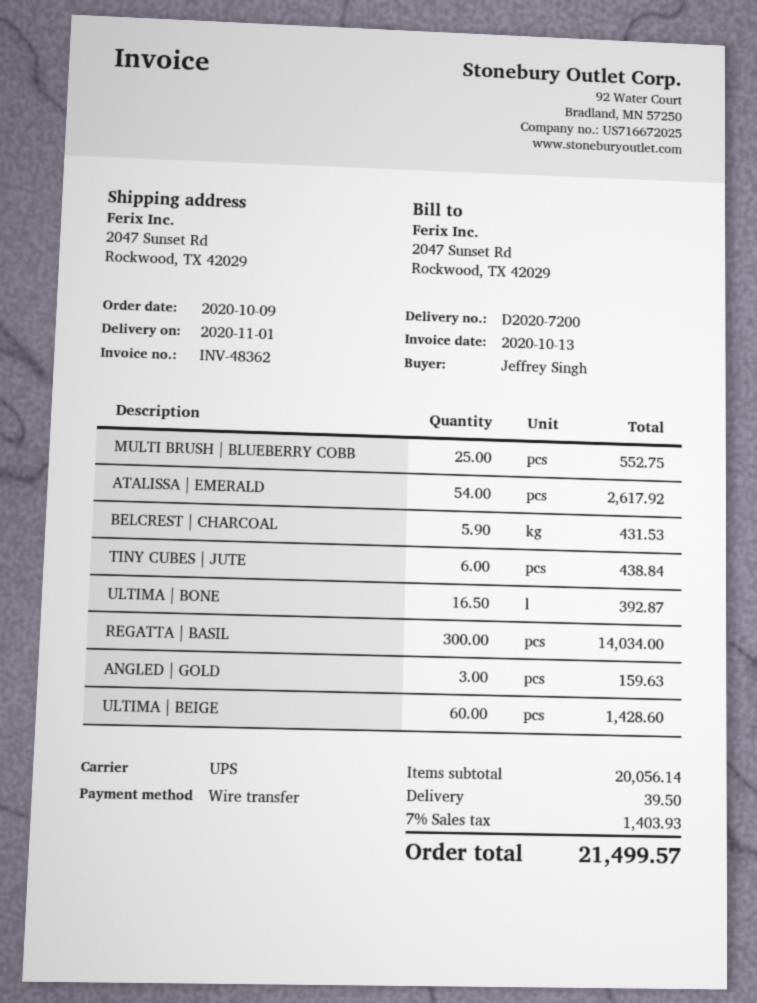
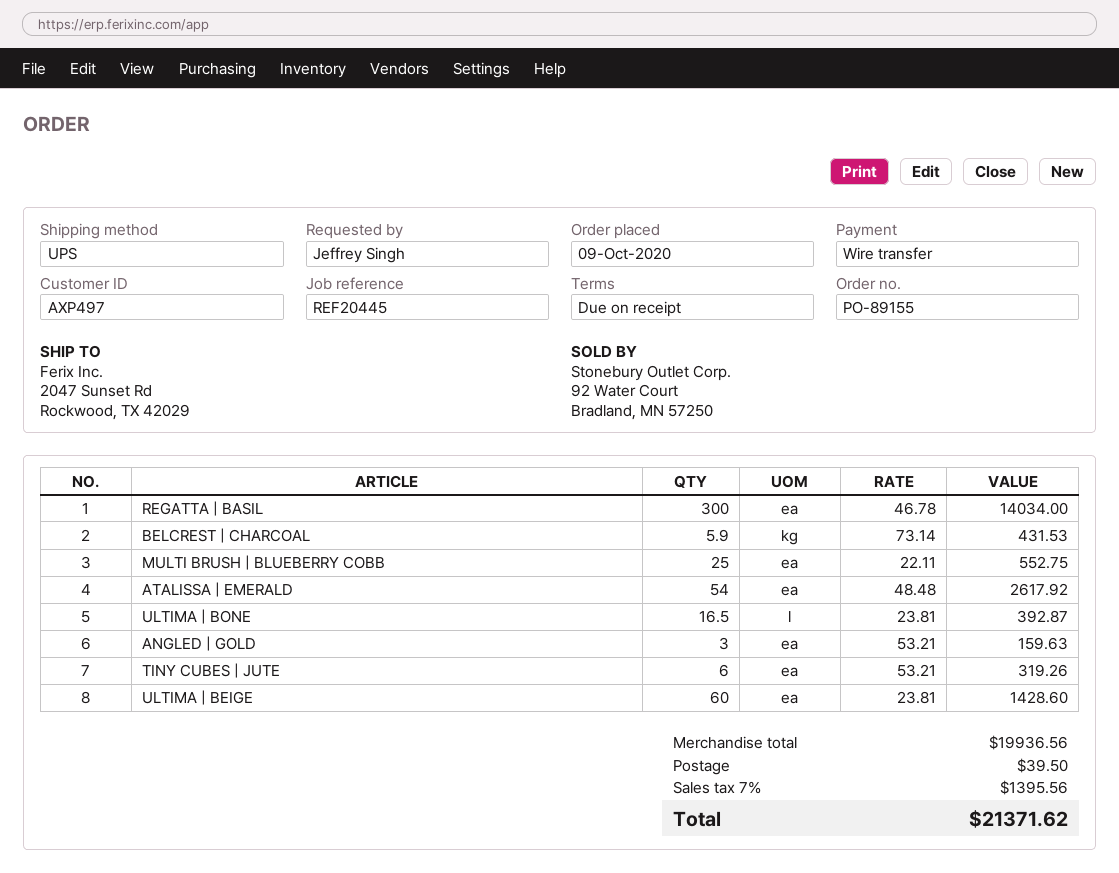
TINY CUBES | JUTE: 6 for 438.84 -> 6 for 319.26
subtotal: 20056.14 -> 19936.56
tax: 7% = 1403.93 -> 7% = 1395.56
total: 21499.57 -> 21371.62

